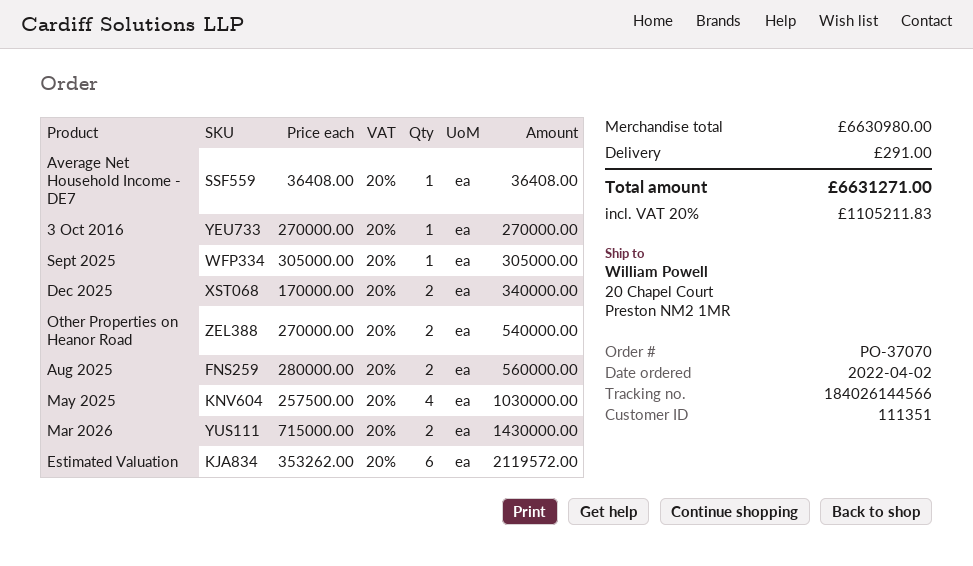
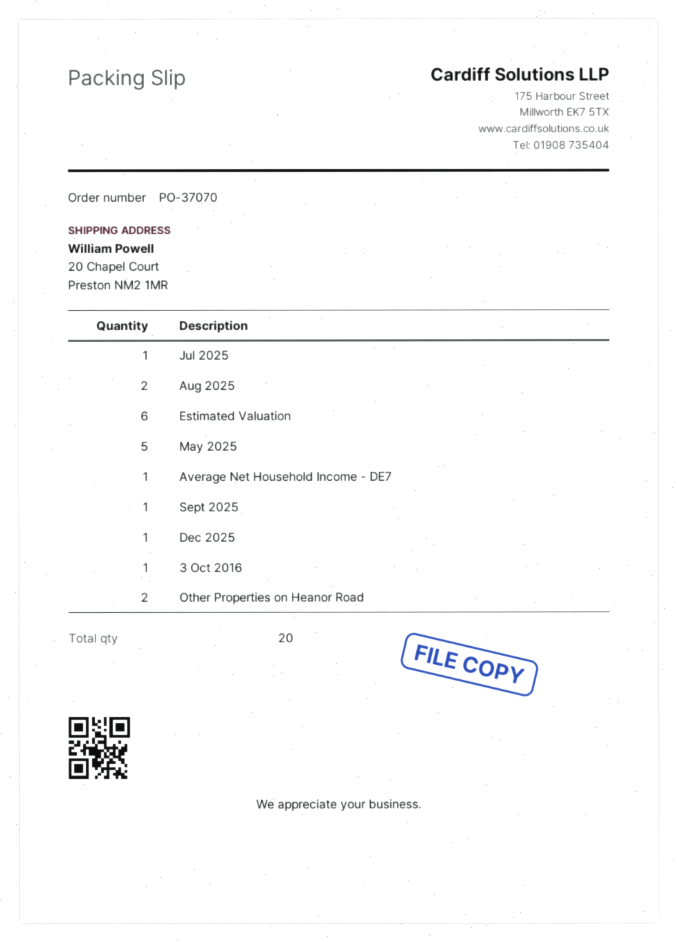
Dec 2025: 2 -> 1
May 2025: 4 -> 5
Mar 2026: 2 -> none
Jul 2025: none -> 1

